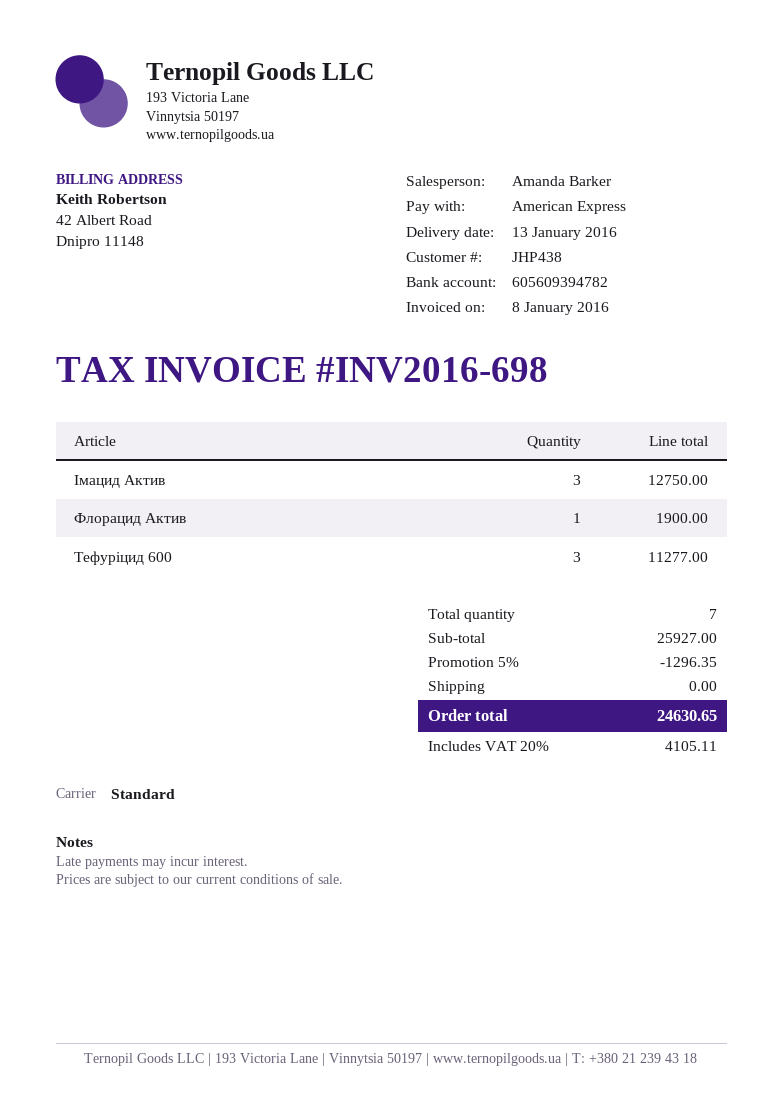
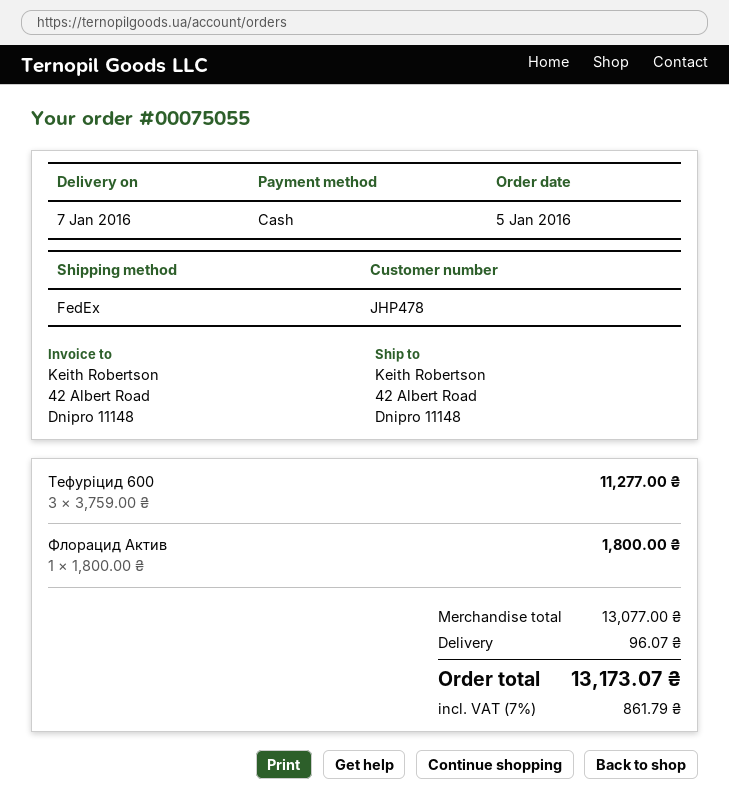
delivery date: 2016-01-13 -> 2016-01-07
customer number: JHP438 -> JHP478
payment method: American Express -> cash
shipping method: standard -> FedEx
Імацид Актив: 3 for 12750.00 -> none
Флорацид Актив: 1 for 1900.00 -> 1 for 1800.00
subtotal: 25927.00 -> 13077.00
discount: 5% = 1296.35 -> none
shipping: 0.00 -> 96.07
tax: 20% = 4105.11 -> 7% = 861.79
total: 24630.65 -> 13173.07

